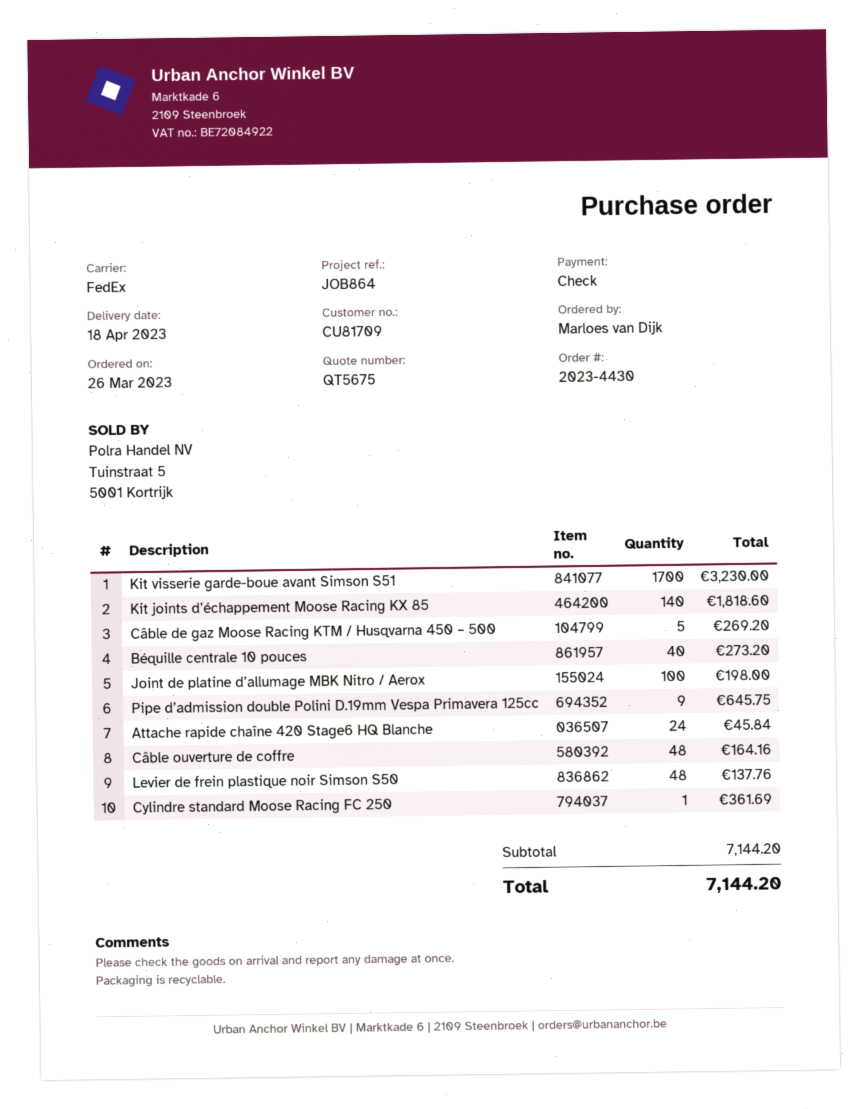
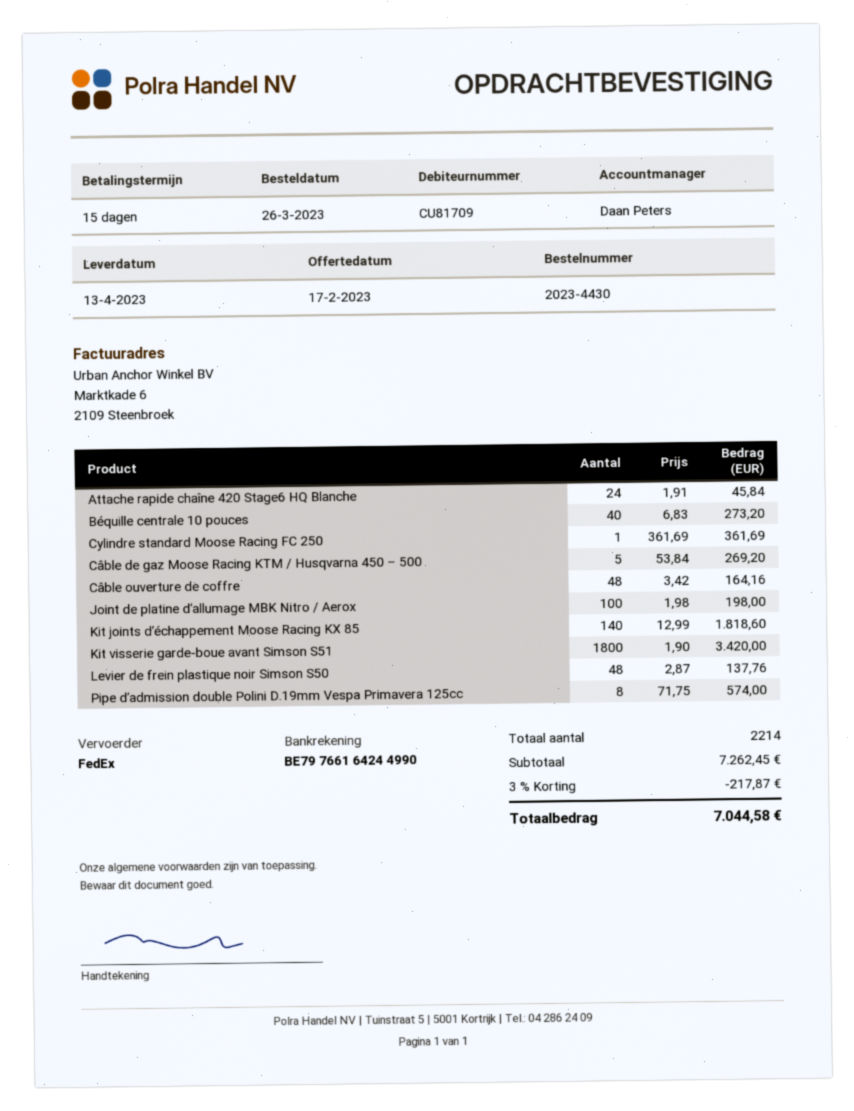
delivery date: 2023-04-18 -> 2023-04-13
Kit visserie garde-boue avant Simson S51: 1700 for 3230.00 -> 1800 for 3420.00
Pipe d’admission double Polini D.19mm Vespa Primavera 125cc: 9 for 645.75 -> 8 for 574.00
subtotal: 7144.20 -> 7262.45
discount: none -> 3% = 217.87
total: 7144.20 -> 7044.58

